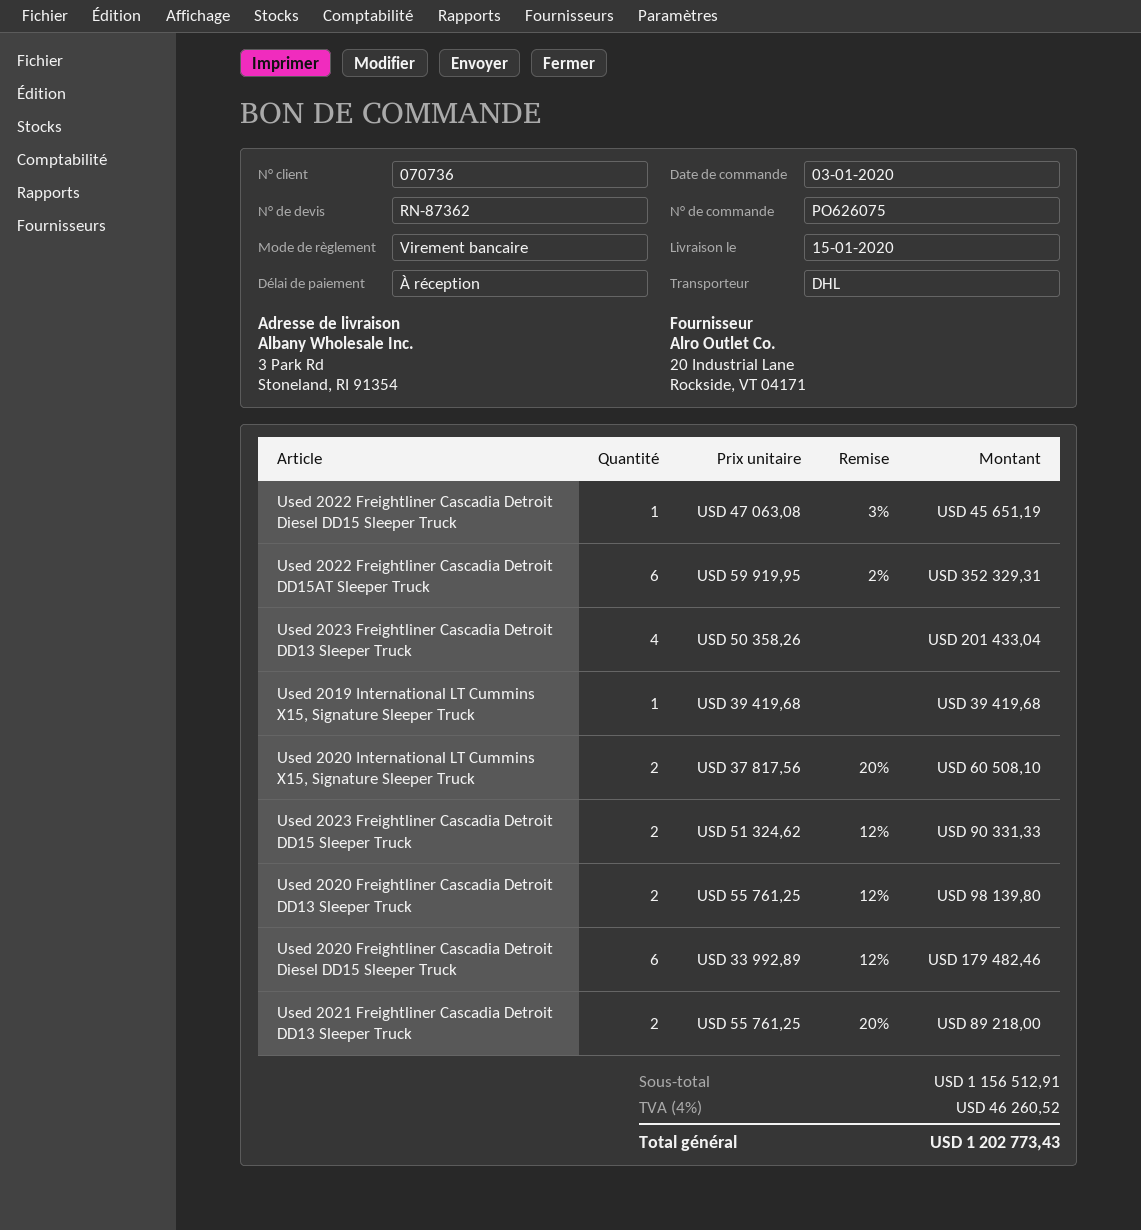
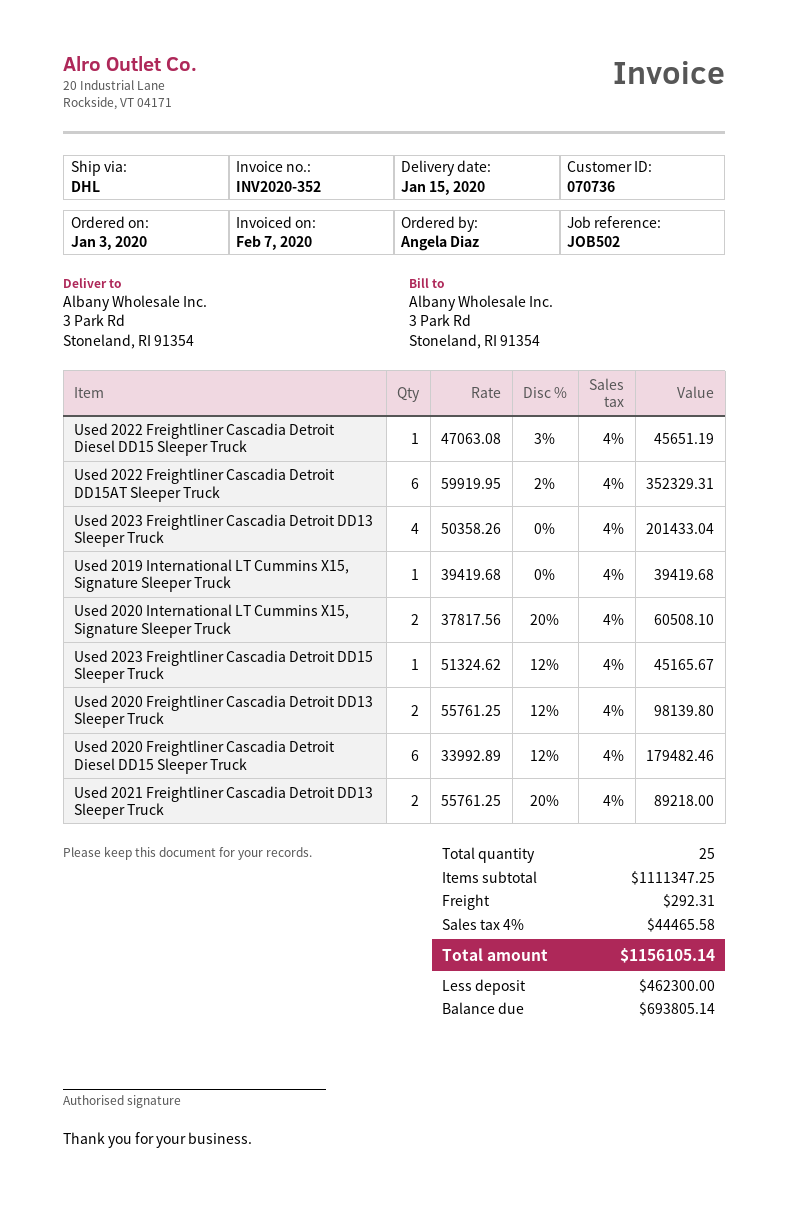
Used 2023 Freightliner Cascadia Detroit DD15 Sleeper Truck: 2 x 51324.62 - 12% = 90331.33 -> 1 x 51324.62 - 12% = 45165.67
subtotal: 1156512.91 -> 1111347.25
shipping: none -> 292.31
tax: 4% = 46260.52 -> 4% = 44465.58
total: 1202773.43 -> 1156105.14

